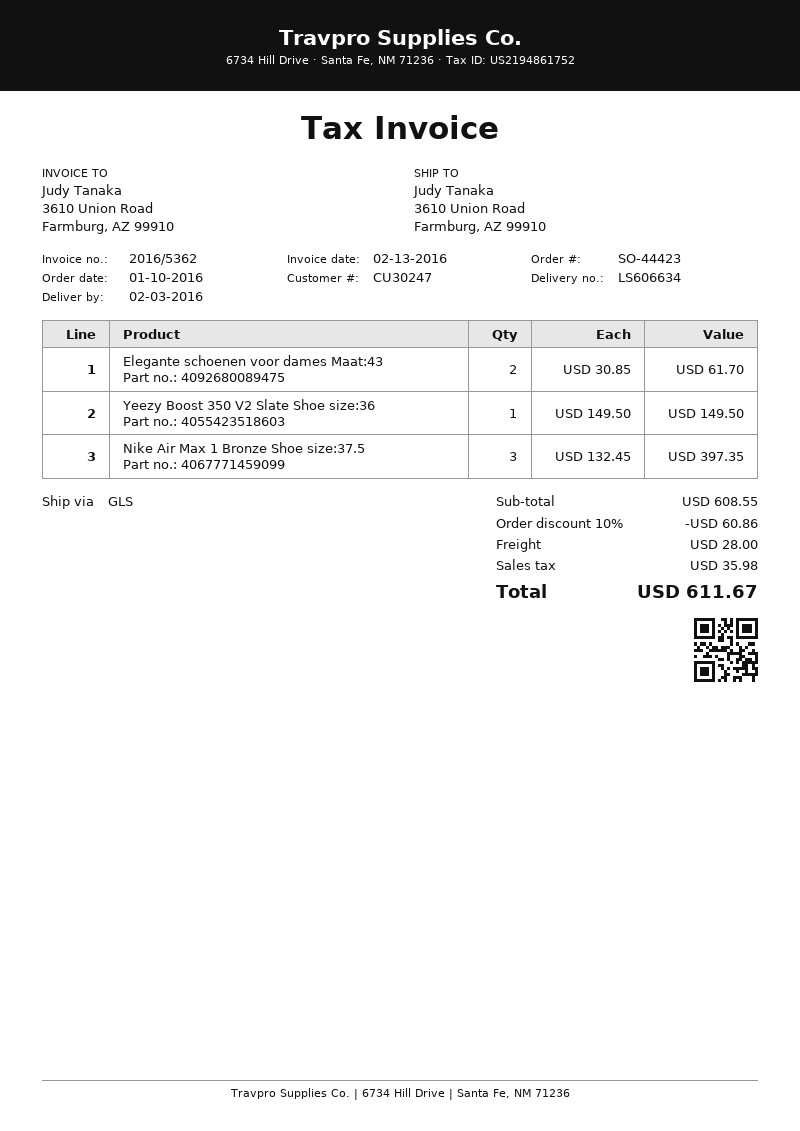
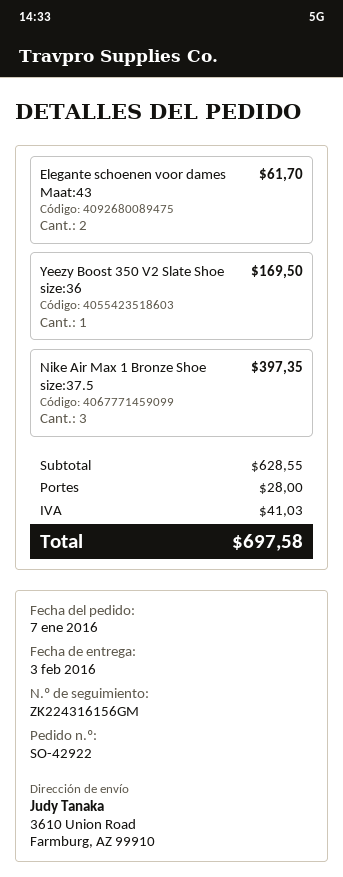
order number: SO-44423 -> SO-42922
order date: 2016-01-10 -> 2016-01-07
Yeezy Boost 350 V2 Slate Shoe size:36: 1 for 149.50 -> 1 for 169.50
subtotal: 608.55 -> 628.55
discount: 10% = 60.86 -> none
tax: 35.98 -> 41.03
total: 611.67 -> 697.58

